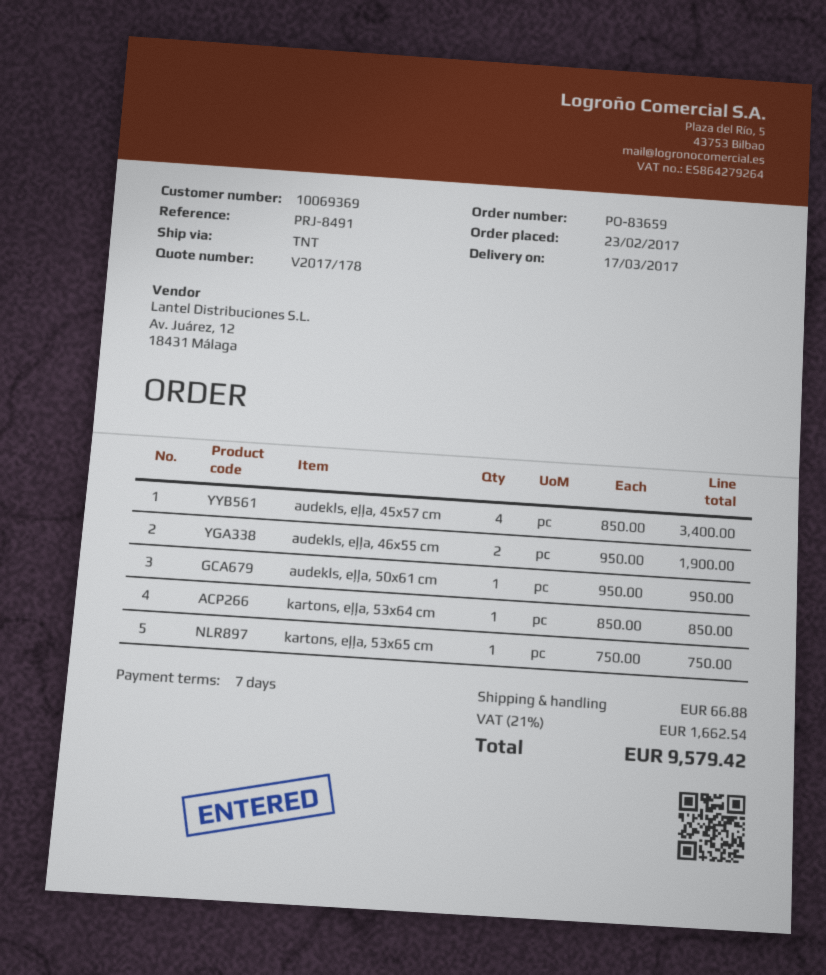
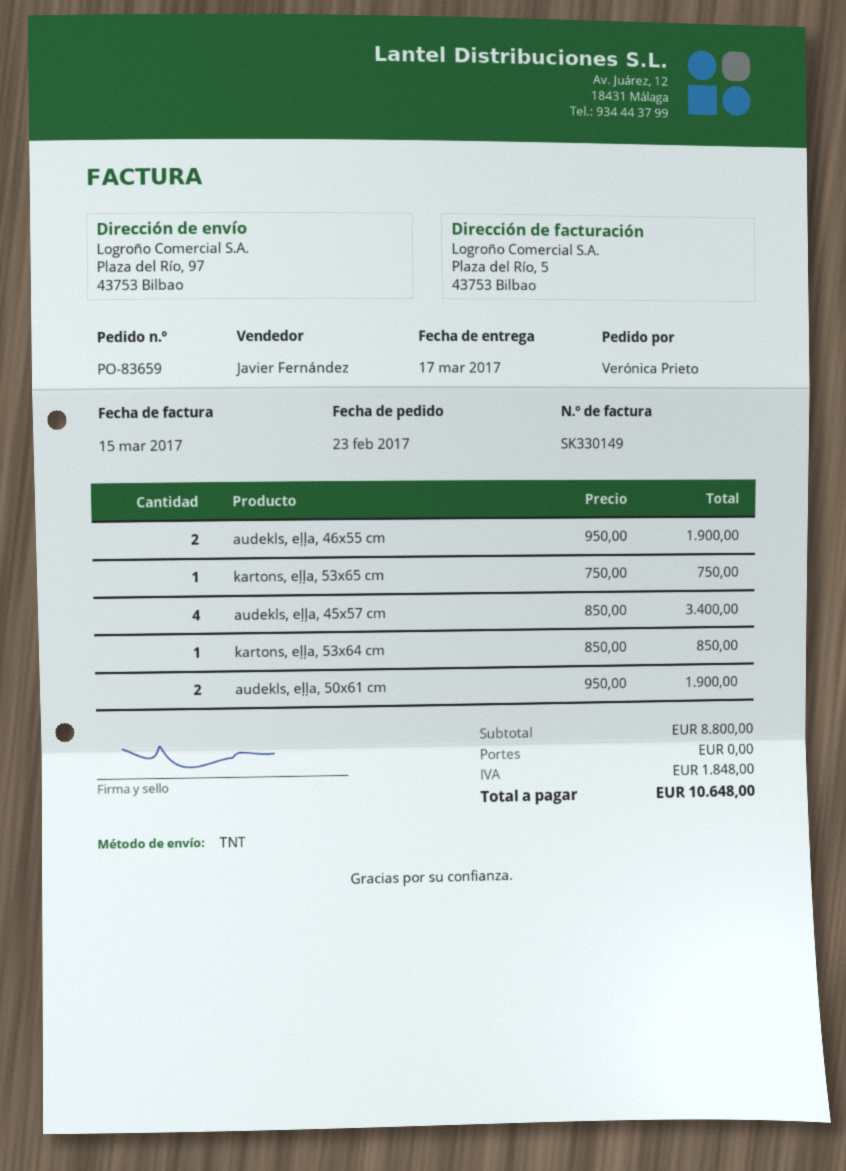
audekls, eļļa, 50x61 cm: 1 x 950.00 = 950.00 -> 2 x 950.00 = 1900.00
shipping: 66.88 -> 0.00
tax: 1662.54 -> 1848.00
total: 9579.42 -> 10648.00

